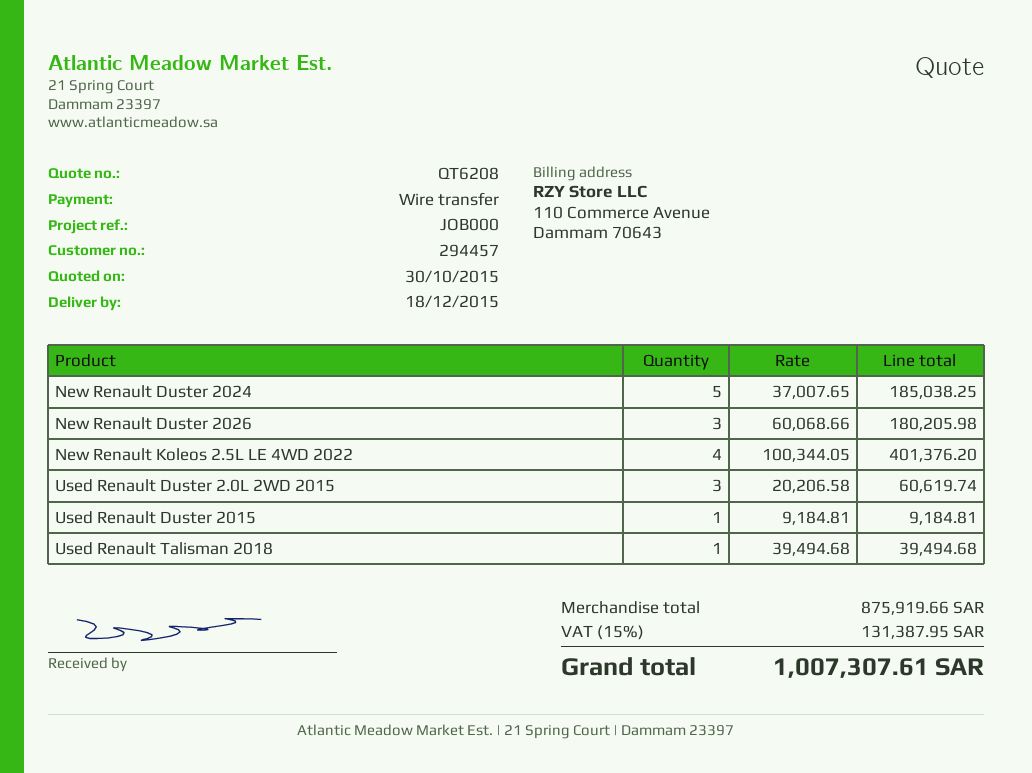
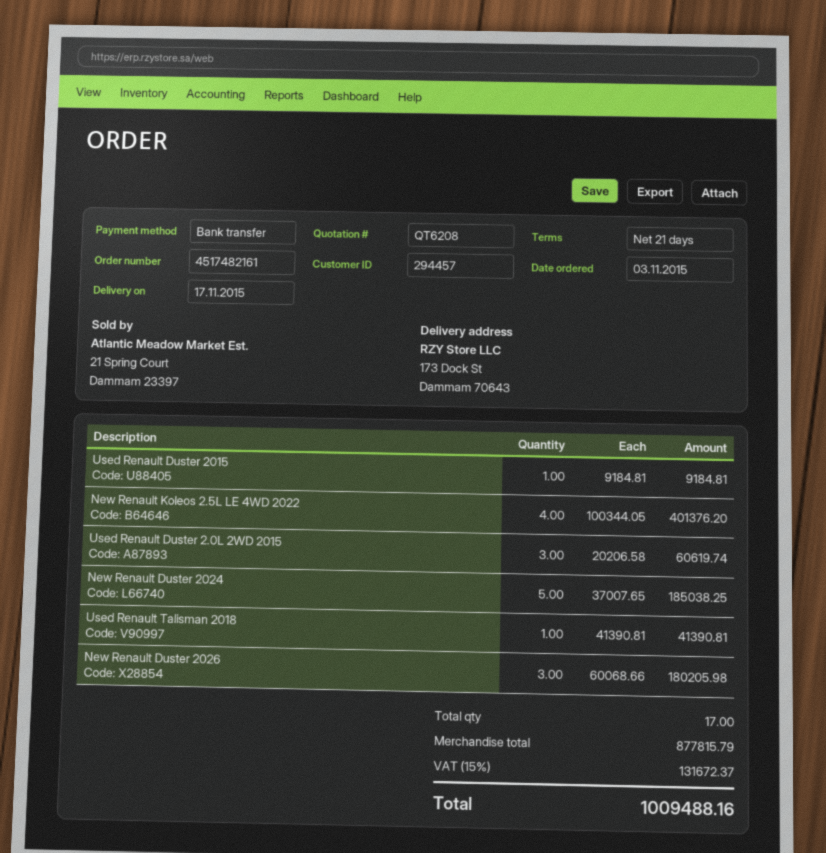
delivery date: 2015-12-18 -> 2015-11-17
Used Renault Talisman 2018: 1 x 39494.68 = 39494.68 -> 1 x 41390.81 = 41390.81
subtotal: 875919.66 -> 877815.79
tax: 15% = 131387.95 -> 15% = 131672.37
total: 1007307.61 -> 1009488.16

